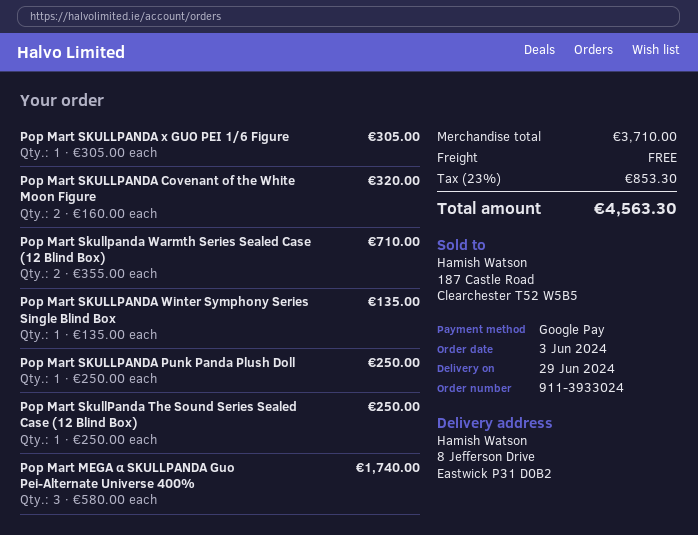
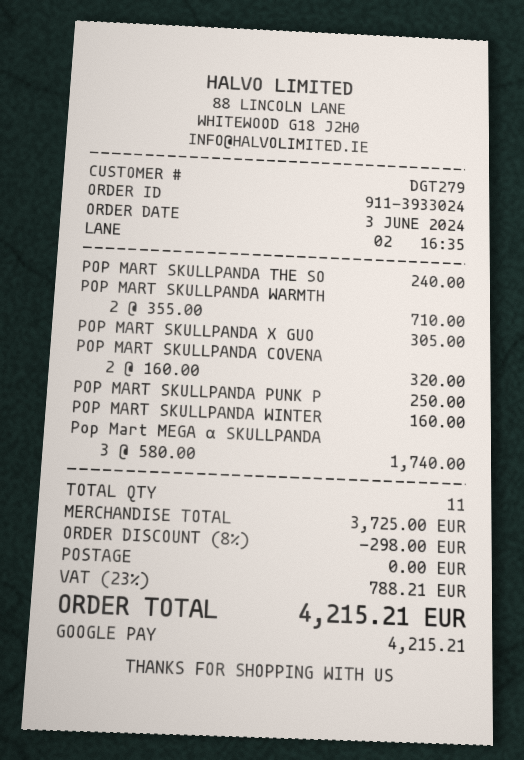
Pop Mart SKULLPANDA Winter Symphony Series Single Blind Box: 1 x 135.00 = 135.00 -> 1 x 160.00 = 160.00
Pop Mart SkullPanda The Sound Series Sealed Case (12 Blind Box): 1 x 250.00 = 250.00 -> 1 x 240.00 = 240.00
subtotal: 3710.00 -> 3725.00
discount: none -> 8% = 298.00
tax: 23% = 853.30 -> 23% = 788.21
total: 4563.30 -> 4215.21

